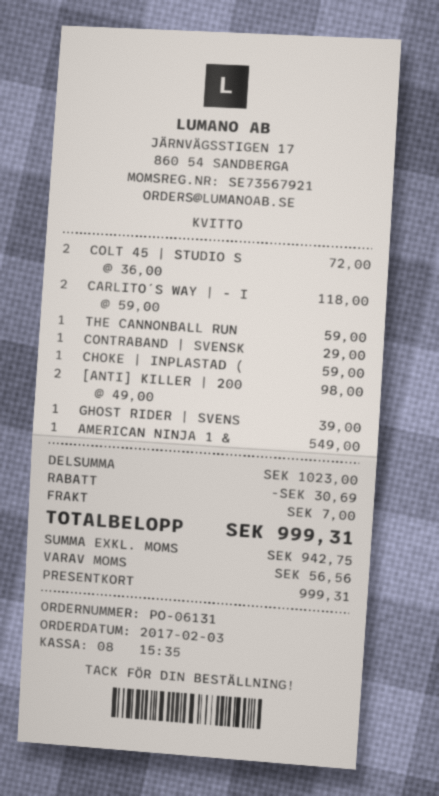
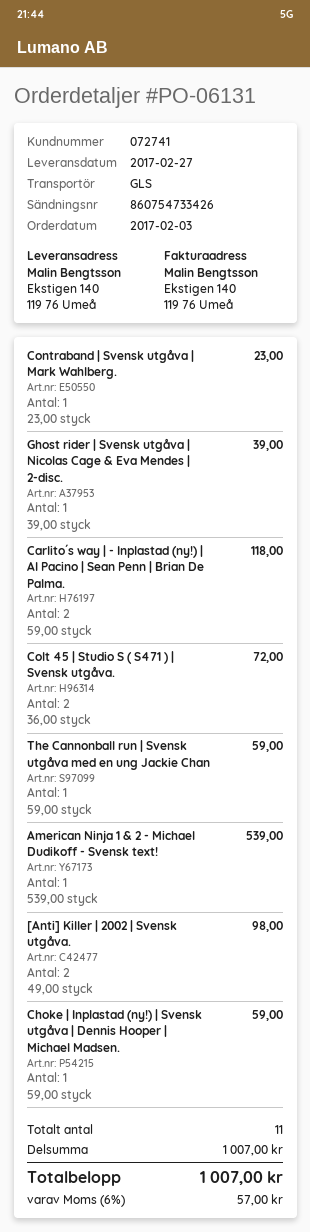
CONTRABAND | SVENSK: 1 x 29.00 = 29.00 -> 1 x 23.00 = 23.00
AMERICAN NINJA 1 &: 1 x 549.00 = 549.00 -> 1 x 539.00 = 539.00
subtotal: 1023.00 -> 1007.00
discount: 30.69 -> none
shipping: 7.00 -> none
tax: 56.56 -> 57.00
total: 999.31 -> 1007.00

